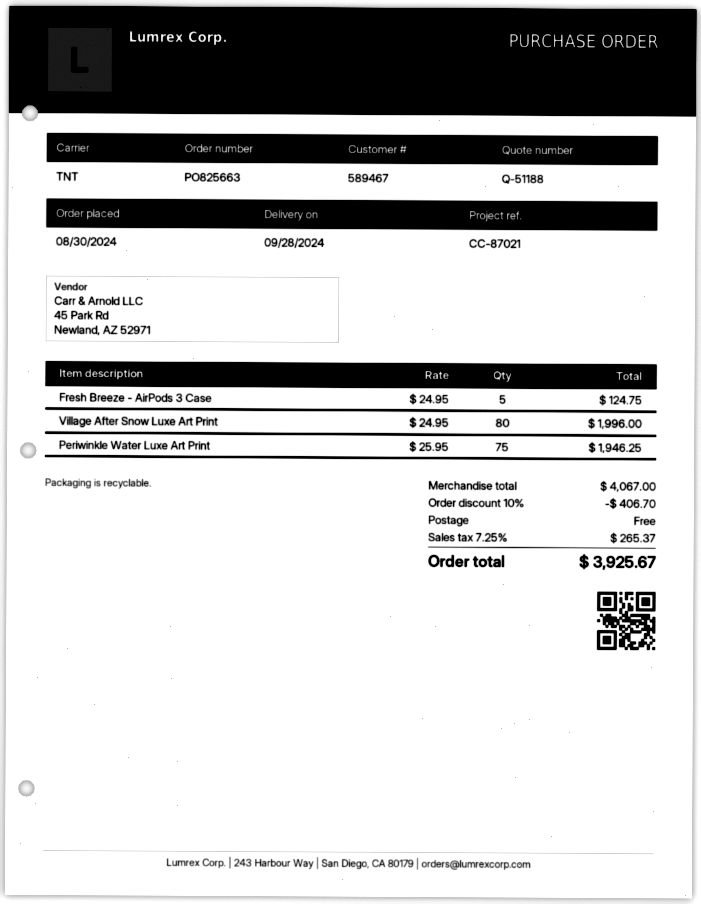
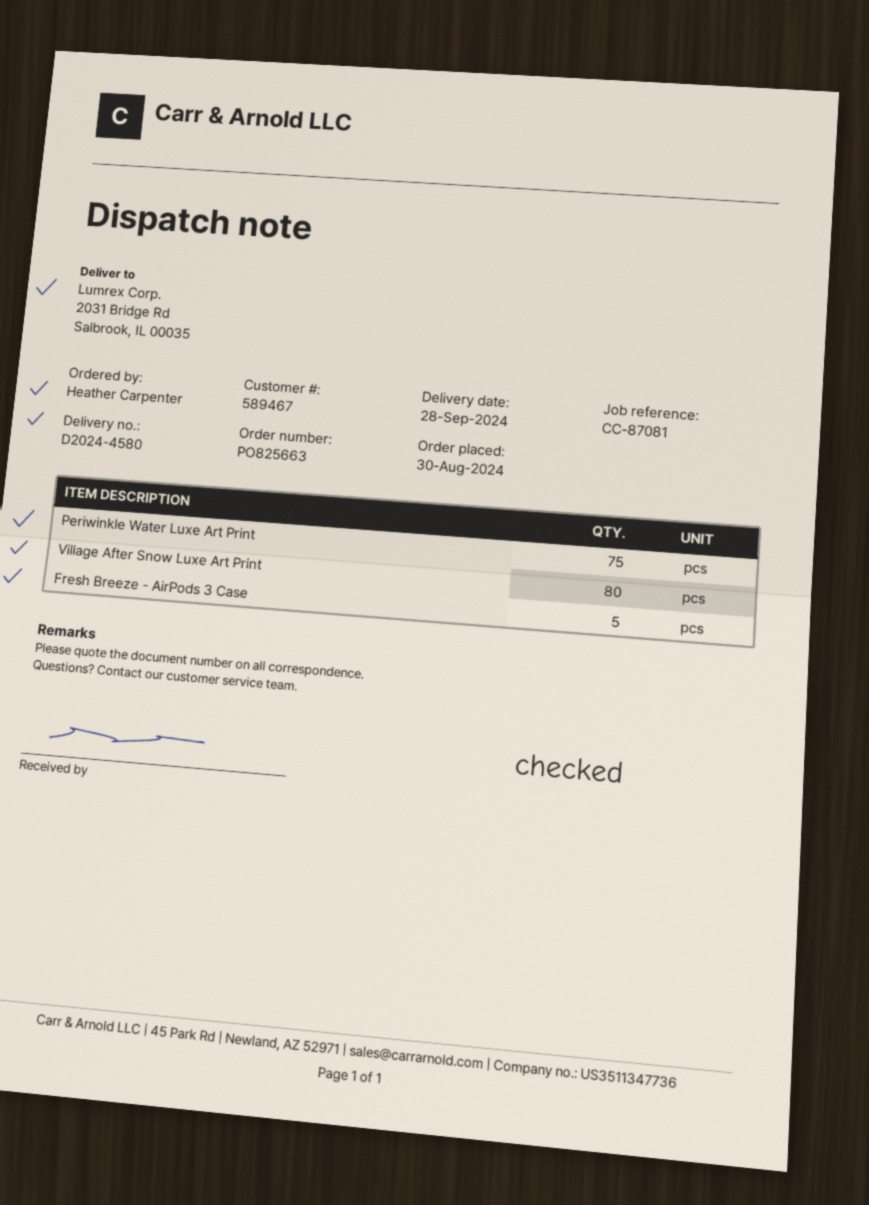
reference: CC-87021 -> CC-87081

